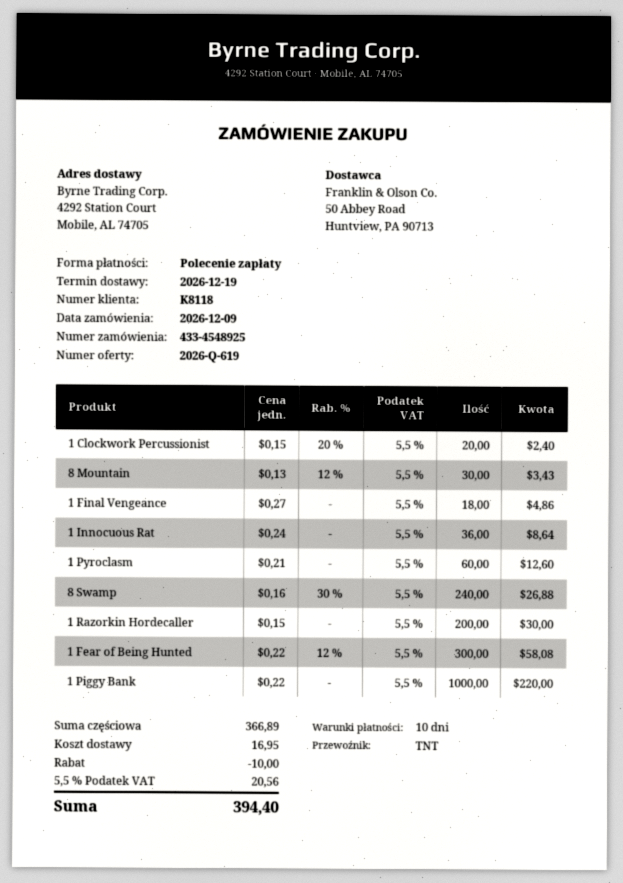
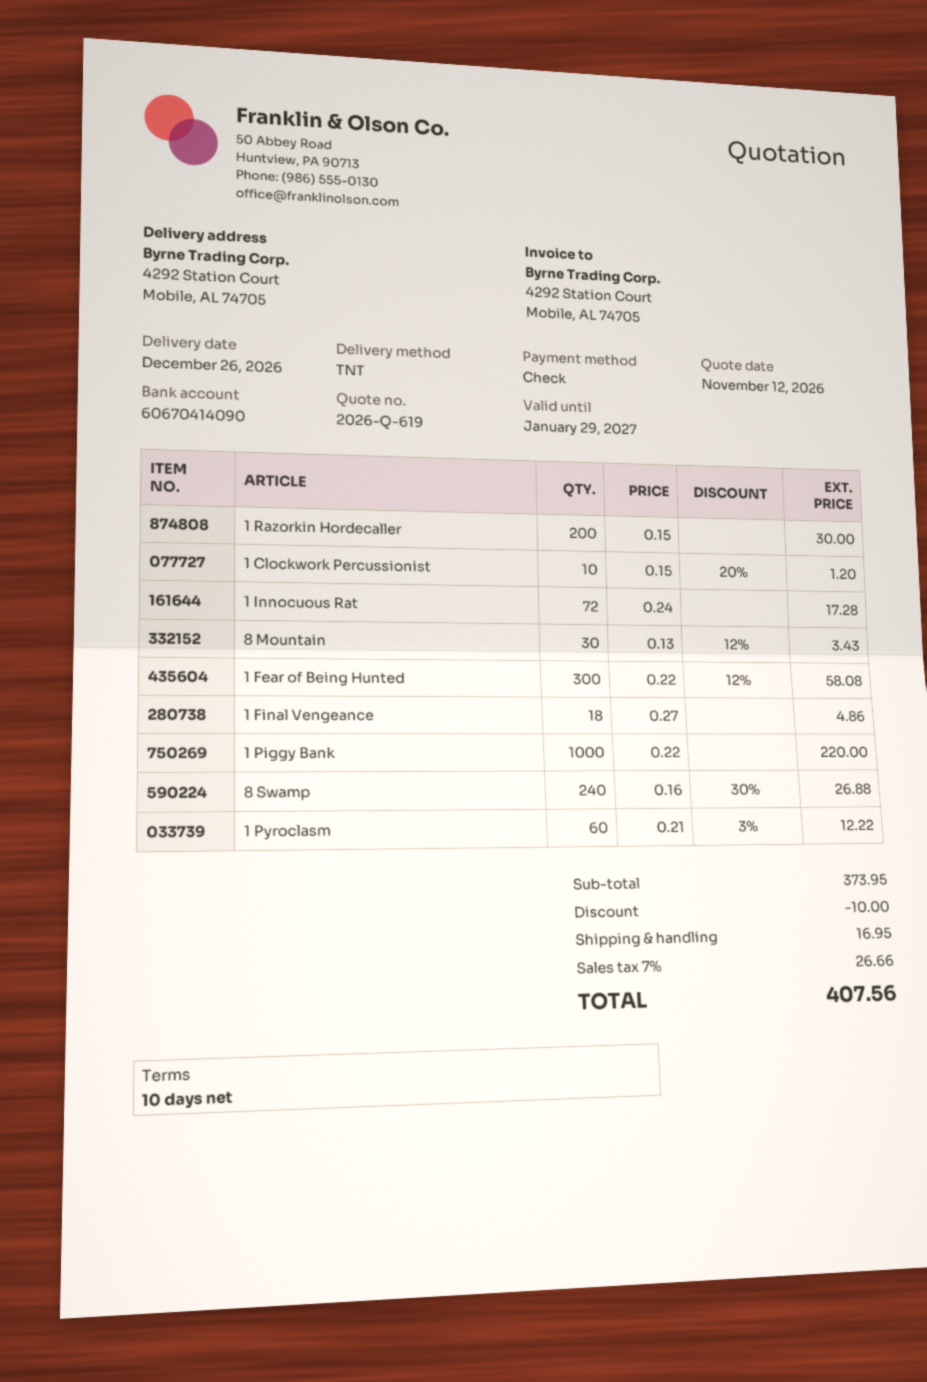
delivery date: 2026-12-19 -> 2026-12-26
payment method: direct debit -> cheque
1 Clockwork Percussionist: 20 x 0.15 - 20% = 2.40 -> 10 x 0.15 - 20% = 1.20
1 Innocuous Rat: 36 x 0.24 = 8.64 -> 72 x 0.24 = 17.28
1 Pyroclasm: 60 x 0.21 = 12.60 -> 60 x 0.21 - 3% = 12.22
subtotal: 366.89 -> 373.95
tax: 5.5% = 20.56 -> 7% = 26.66
total: 394.40 -> 407.56

